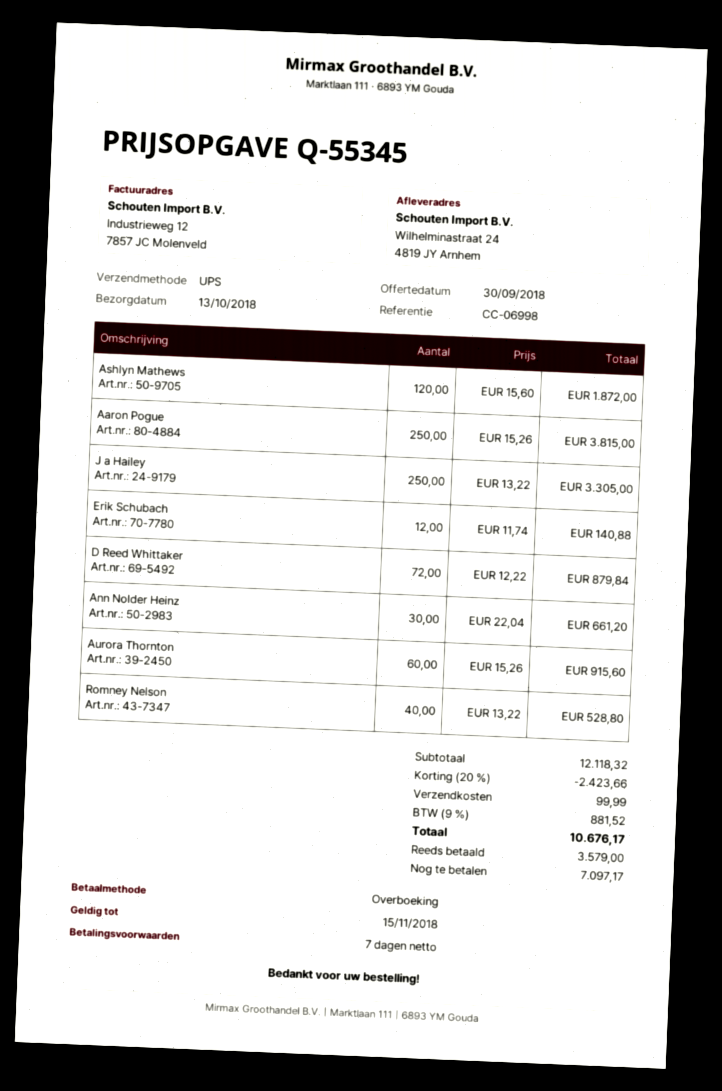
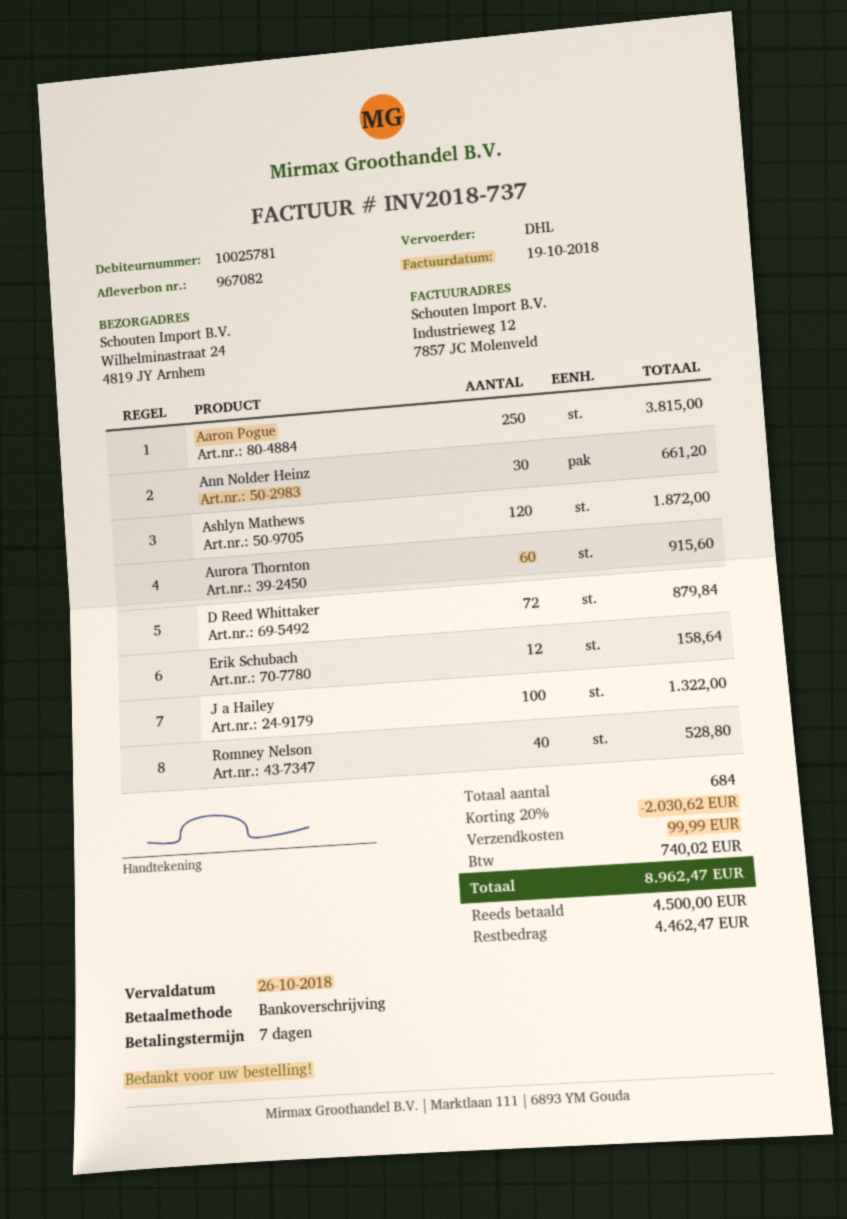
shipping method: UPS -> DHL
J a Hailey: 250 for 3305.00 -> 100 for 1322.00
Erik Schubach: 12 for 140.88 -> 12 for 158.64
discount: 20% = 2423.66 -> 20% = 2030.62
tax: 881.52 -> 740.02
total: 10676.17 -> 8962.47
deposit: 3579.00 -> 4500.00
balance: 7097.17 -> 4462.47

